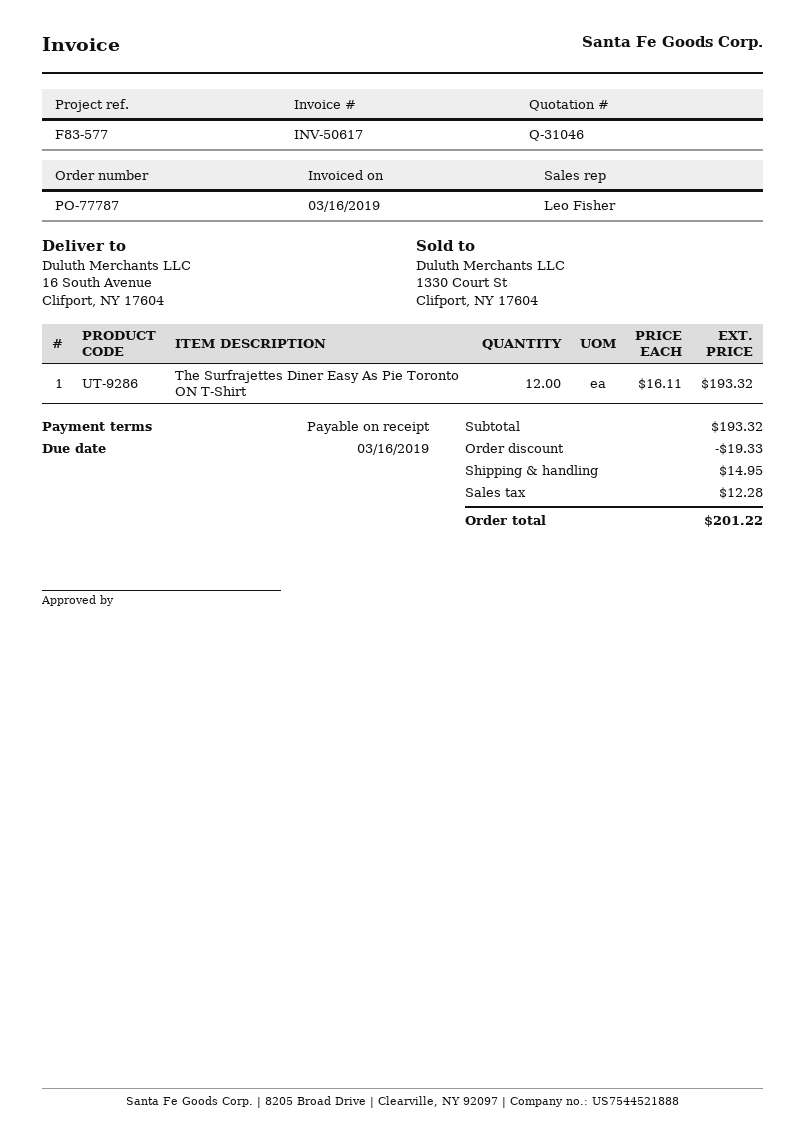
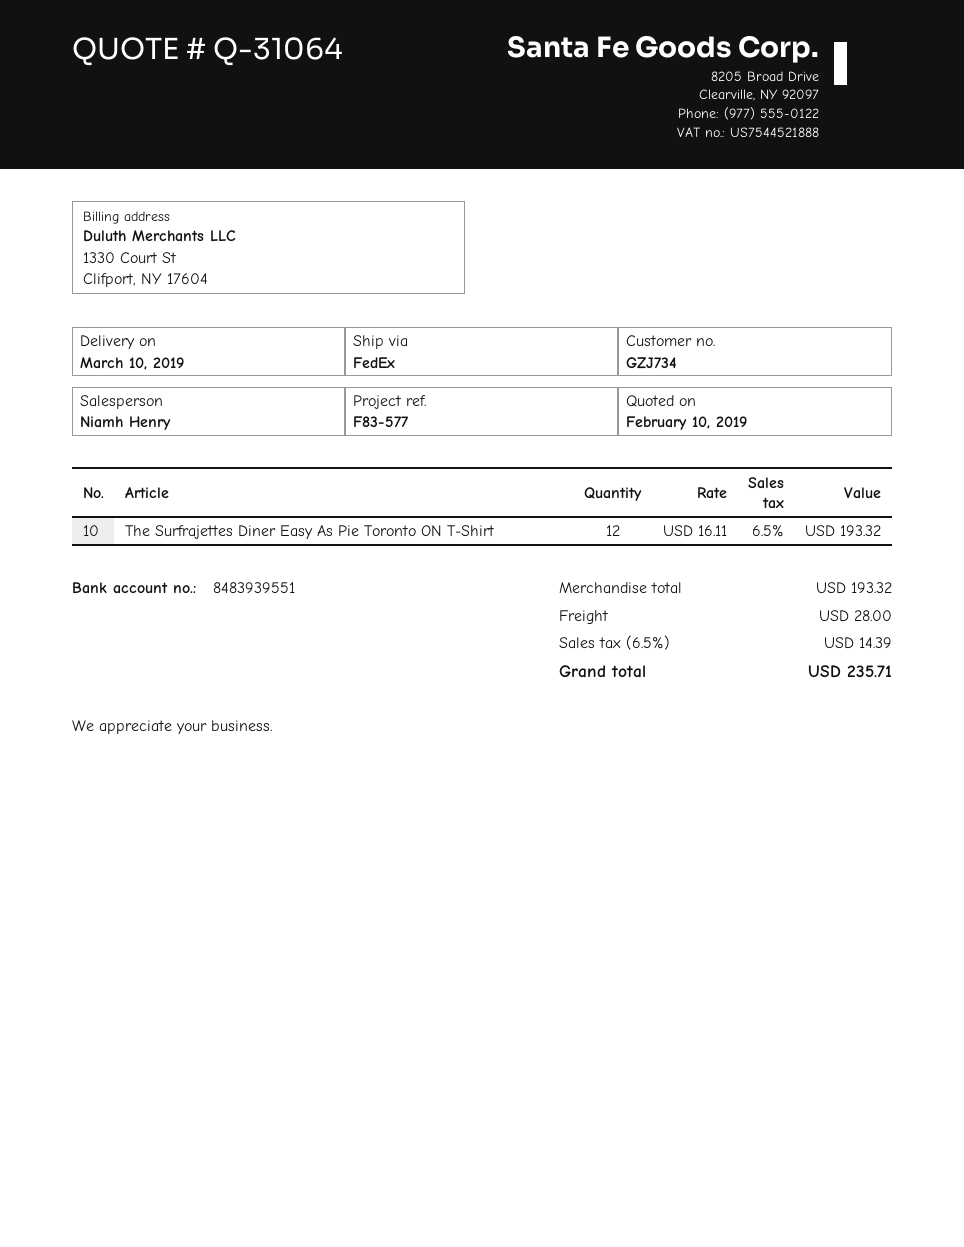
quote number: Q-31046 -> Q-31064
sales rep: Leo Fisher -> Niamh Henry
discount: 19.33 -> none
shipping: 14.95 -> 28.00
tax: 12.28 -> 14.39
total: 201.22 -> 235.71

